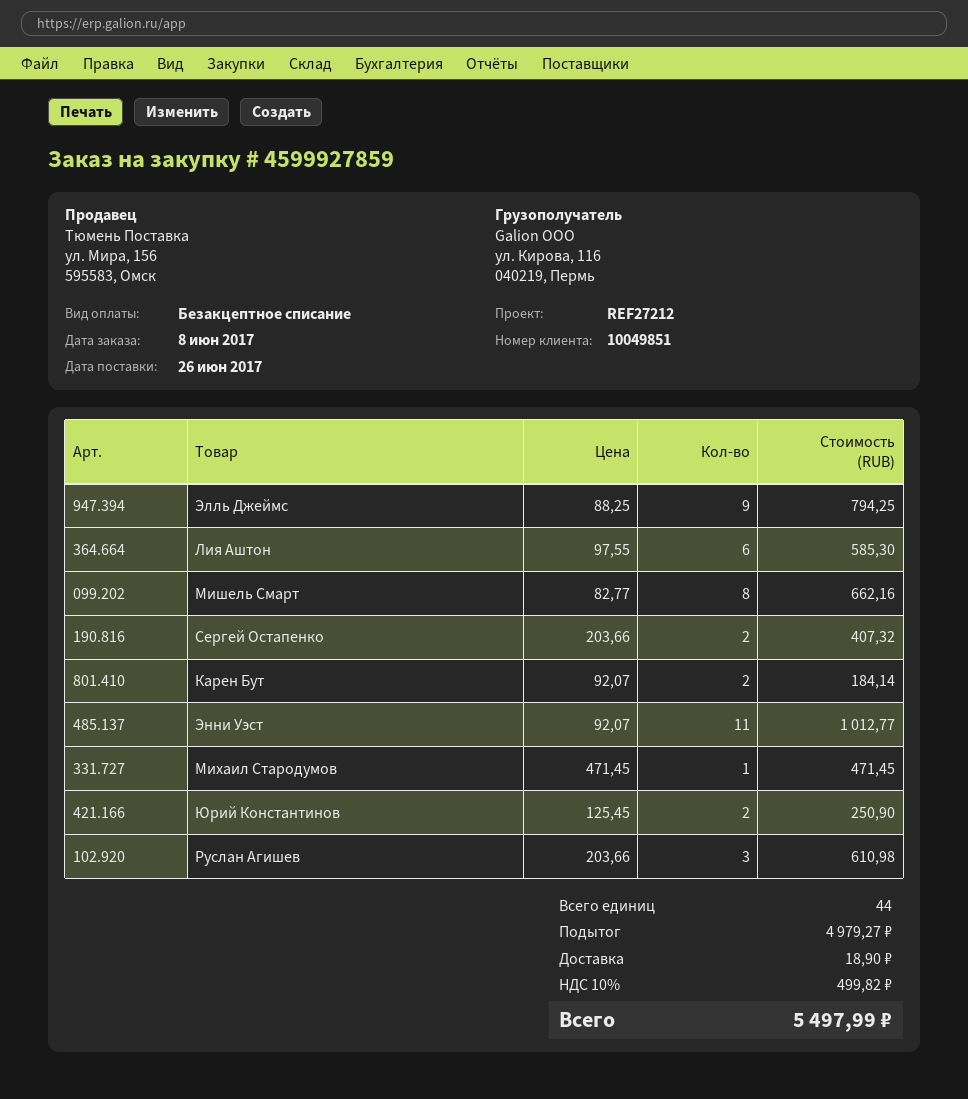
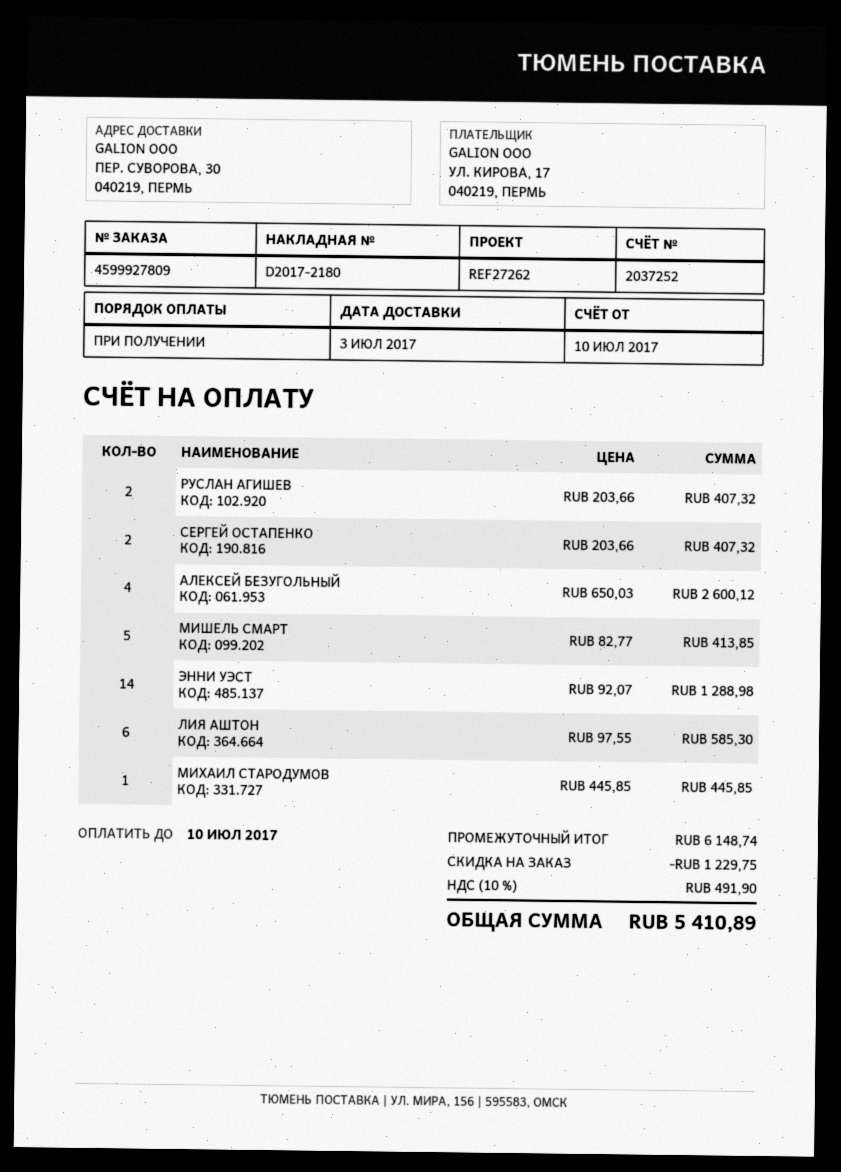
order number: 4599927859 -> 4599927809
delivery date: 2017-06-26 -> 2017-07-03
reference: REF27212 -> REF27262
ship to: ул. Кирова, 116, 040219, Пермь -> ПЕР. СУВОРОВА, 30, 040219, ПЕРМЬ
Элль Джеймс: 9 x 88.25 = 794.25 -> none
Мишель Смарт: 8 x 82.77 = 662.16 -> 5 x 82.77 = 413.85
Карен Бут: 2 x 92.07 = 184.14 -> none
Энни Уэст: 11 x 92.07 = 1012.77 -> 14 x 92.07 = 1288.98
Михаил Стародумов: 1 x 471.45 = 471.45 -> 1 x 445.85 = 445.85
Юрий Константинов: 2 x 125.45 = 250.90 -> none
Руслан Агишев: 3 x 203.66 = 610.98 -> 2 x 203.66 = 407.32
АЛЕКСЕЙ БЕЗУГОЛЬНЫЙ: none -> 4 x 650.03 = 2600.12
subtotal: 4979.27 -> 6148.74
discount: none -> 1229.75
shipping: 18.90 -> none
tax: 10% = 499.82 -> 10% = 491.90
total: 5497.99 -> 5410.89

